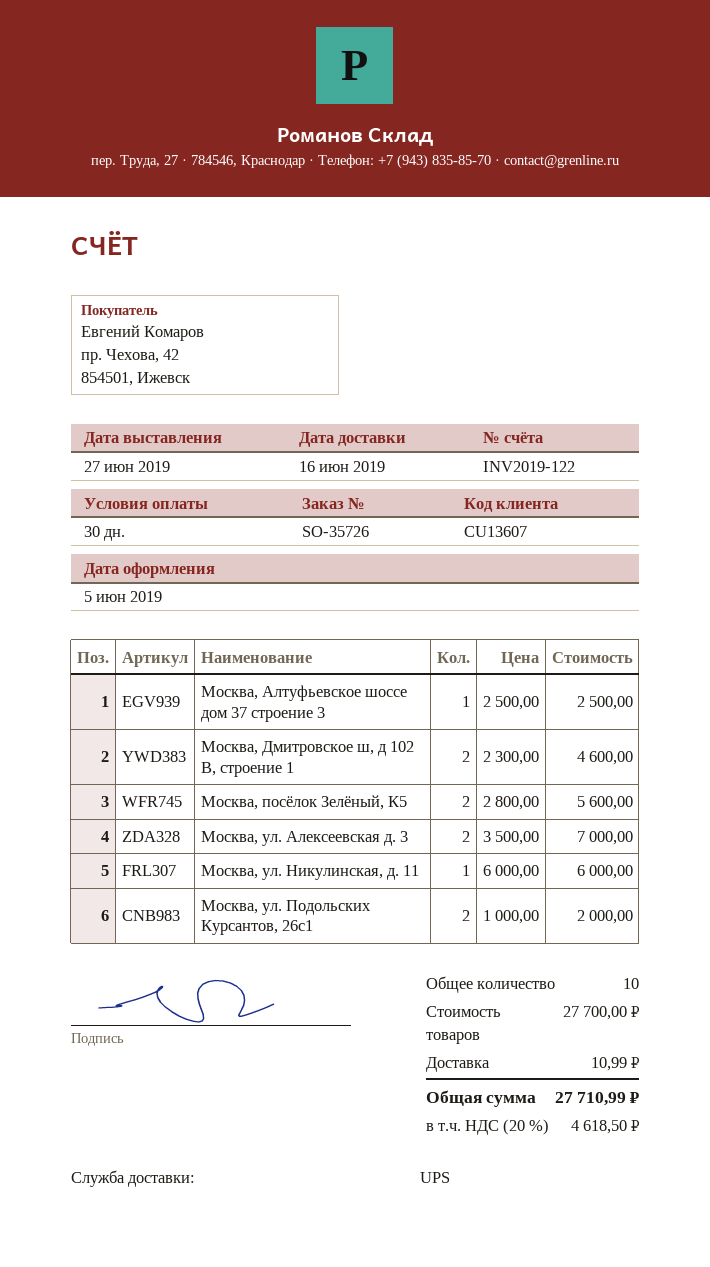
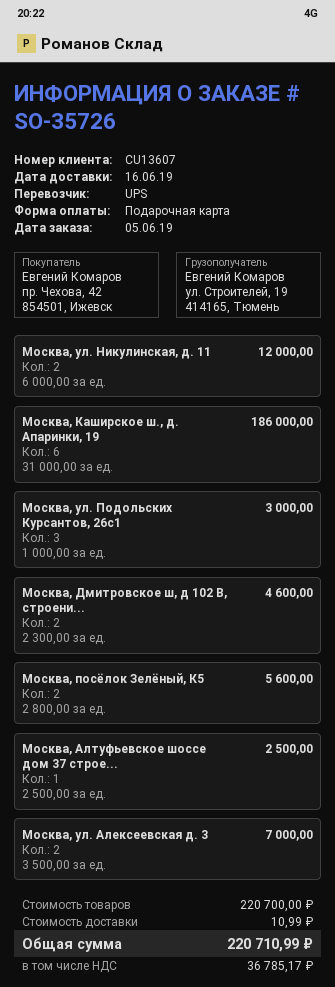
Москва, ул. Никулинская, д. 11: 1 x 6000.00 = 6000.00 -> 2 x 6000.00 = 12000.00
Москва, ул. Подольских Курсантов, 26с1: 2 x 1000.00 = 2000.00 -> 3 x 1000.00 = 3000.00
Москва, Каширское ш., д. Апаринки, 19: none -> 6 x 31000.00 = 186000.00
subtotal: 27700.00 -> 220700.00
tax: 4618.50 -> 36785.17
total: 27710.99 -> 220710.99

